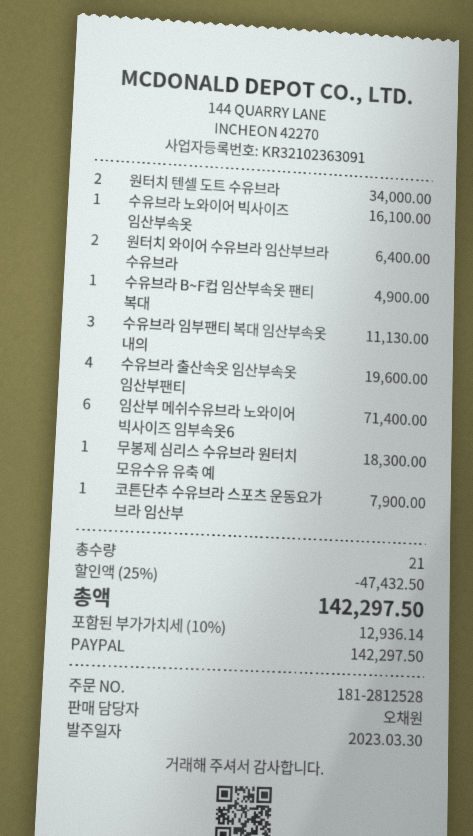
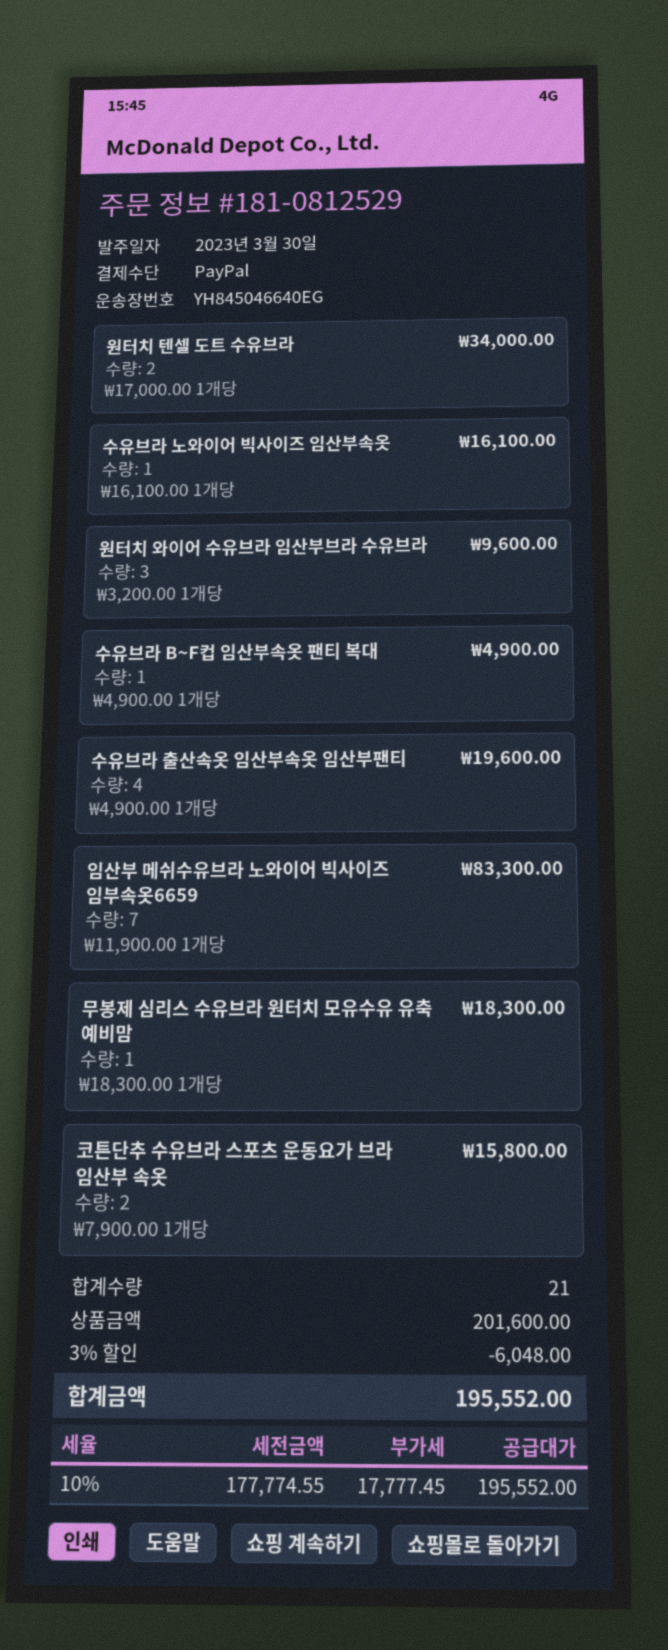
order number: 181-2812528 -> 181-0812529
원터치 와이어 수유브라 임산부브라 수유브라: 2 for 6400.00 -> 3 for 9600.00
수유브라 임부팬티 복대 임산부속옷 내의: 3 for 11130.00 -> none
임산부 메쉬수유브라 노와이어 빅사이즈 임부속옷6: 6 for 71400.00 -> 7 for 83300.00
코튼단추 수유브라 스포츠 운동요가 브라 임산부: 1 for 7900.00 -> 2 for 15800.00
discount: 25% = 47432.50 -> 3% = 6048.00
tax: 10% = 12936.14 -> 10% = 17777.45
total: 142297.50 -> 195552.00

